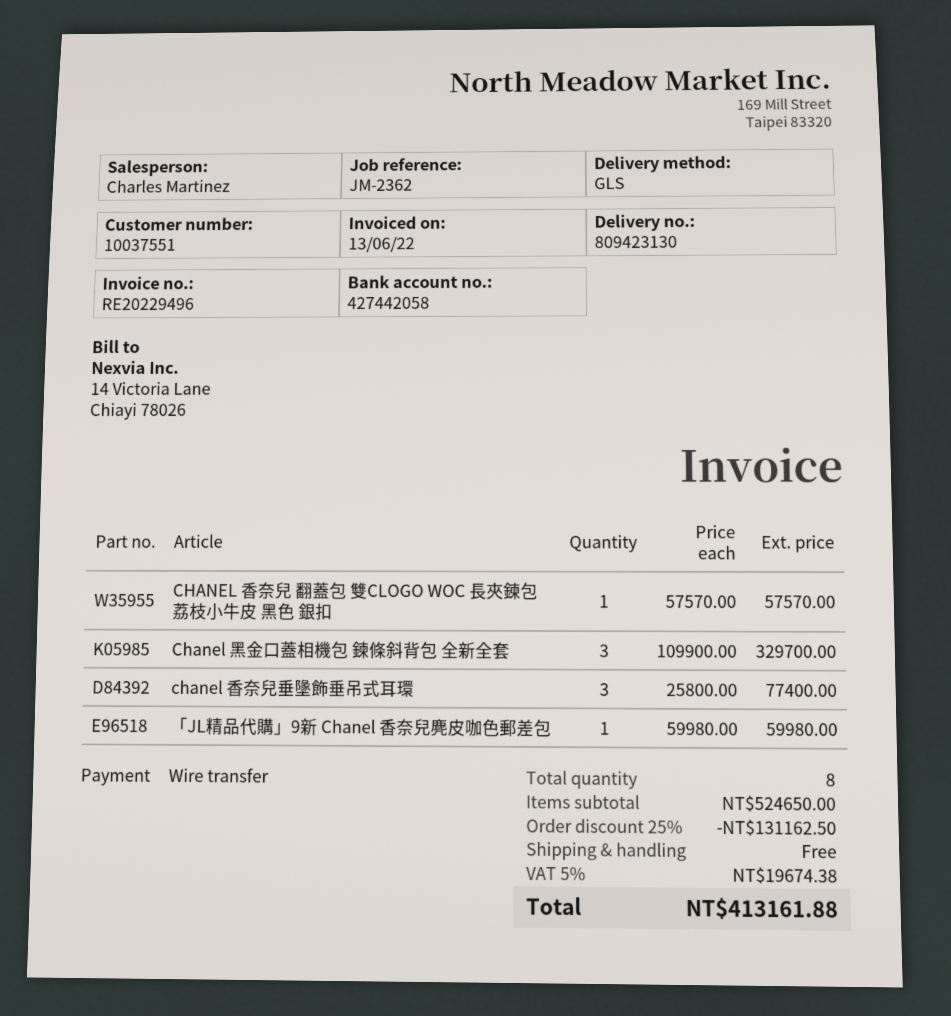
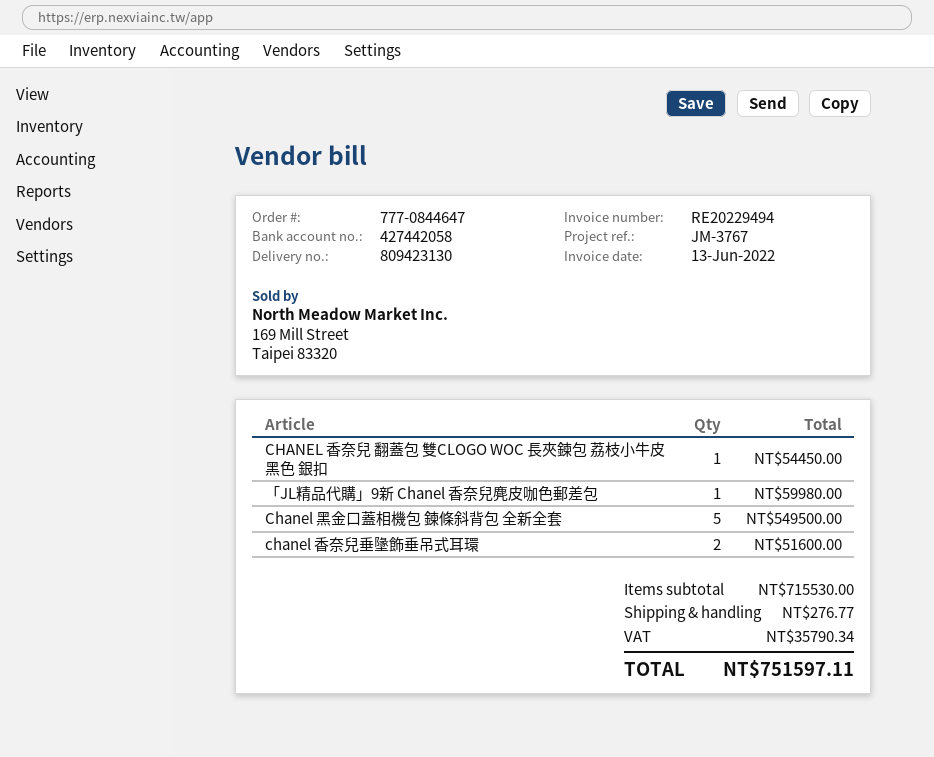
invoice number: RE20229496 -> RE20229494
reference: JM-2362 -> JM-3767
CHANEL 香奈兒 翻蓋包 雙CLOGO WOC 長夾鍊包 荔枝小牛皮 黑色 銀扣: 1 for 57570.00 -> 1 for 54450.00
Chanel 黑金口蓋相機包 鍊條斜背包 全新全套: 3 for 329700.00 -> 5 for 549500.00
chanel 香奈兒垂墬飾垂吊式耳環: 3 for 77400.00 -> 2 for 51600.00
subtotal: 524650.00 -> 715530.00
discount: 25% = 131162.50 -> none
shipping: 0.00 -> 276.77
tax: 19674.38 -> 35790.34
total: 413161.88 -> 751597.11

